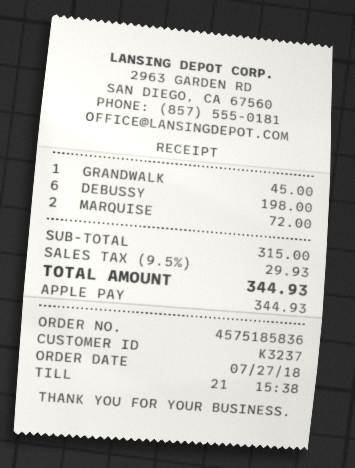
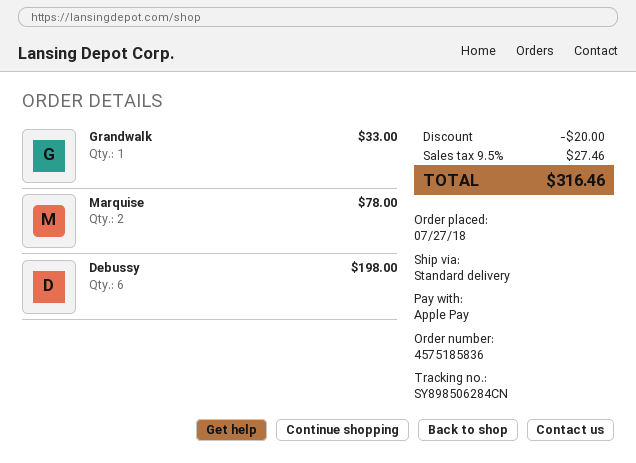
GRANDWALK: 1 for 45.00 -> 1 for 33.00
MARQUISE: 2 for 72.00 -> 2 for 78.00
discount: none -> 20.00
tax: 9.5% = 29.93 -> 9.5% = 27.46
total: 344.93 -> 316.46

